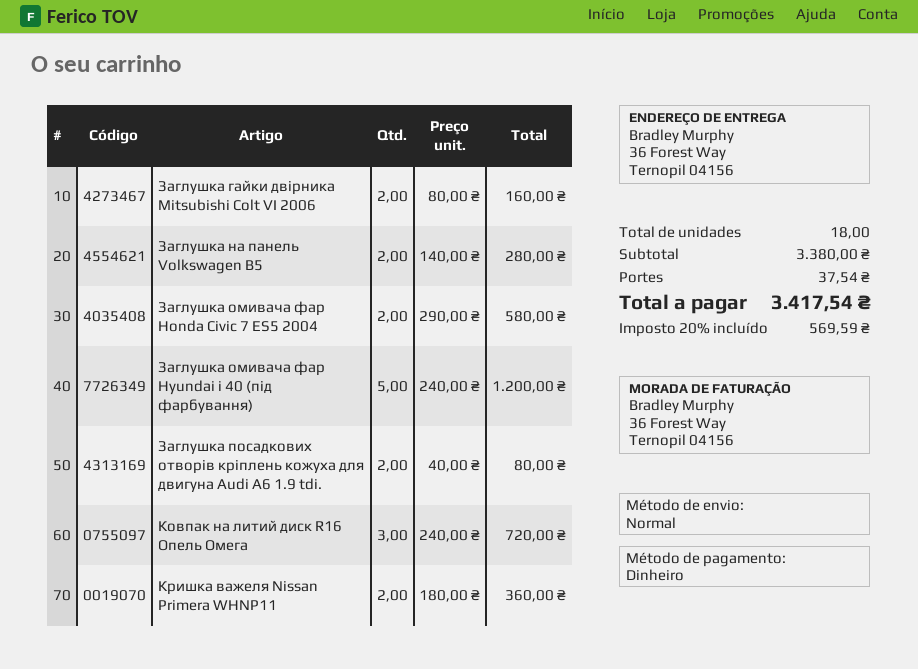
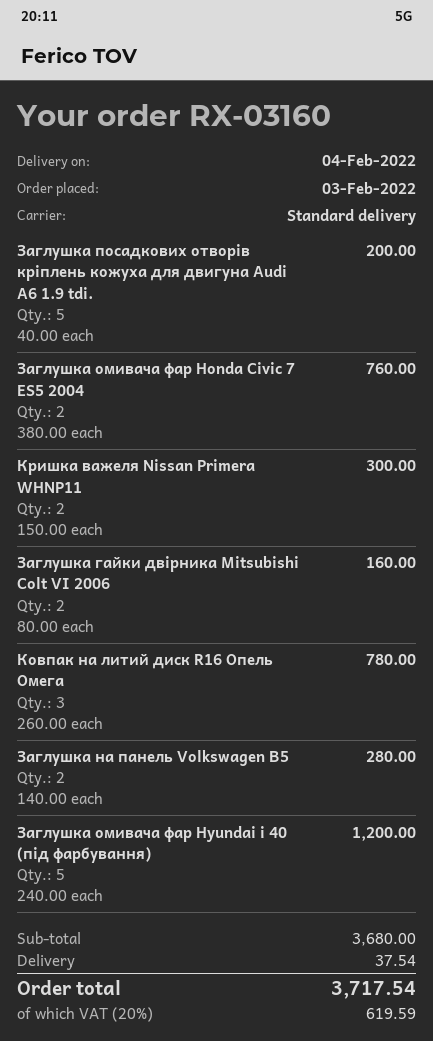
Заглушка омивача фар Honda Civic 7 ES5 2004: 2 x 290.00 = 580.00 -> 2 x 380.00 = 760.00
Заглушка посадкових отворів кріплень кожуха для двигуна Audi A6 1.9 tdi.: 2 x 40.00 = 80.00 -> 5 x 40.00 = 200.00
Ковпак на литий диск R16 Опель Омега: 3 x 240.00 = 720.00 -> 3 x 260.00 = 780.00
Кришка важеля Nissan Primera WHNP11: 2 x 180.00 = 360.00 -> 2 x 150.00 = 300.00
subtotal: 3380.00 -> 3680.00
tax: 20% = 569.59 -> 20% = 619.59
total: 3417.54 -> 3717.54

